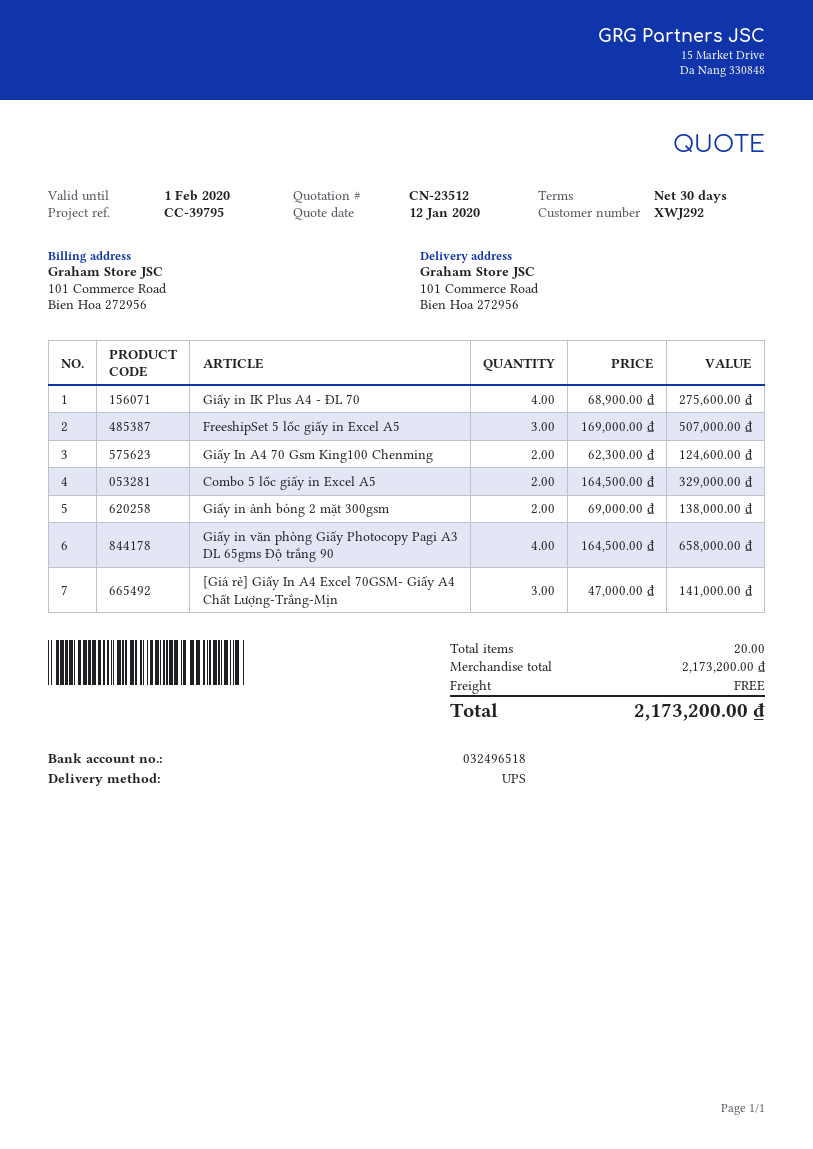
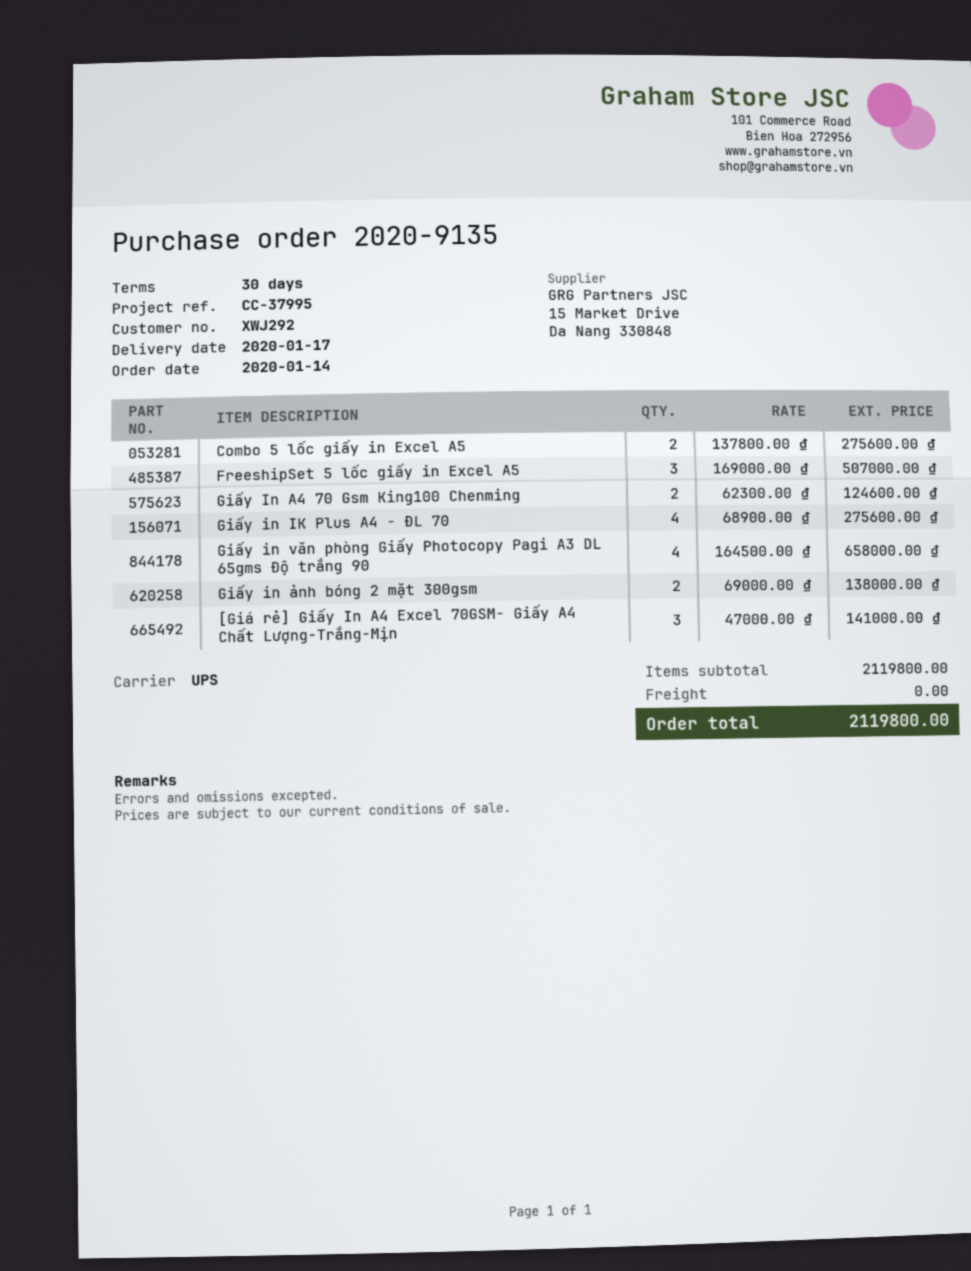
reference: CC-39795 -> CC-37995
Combo 5 lốc giấy in Excel A5: 2 x 164500.00 = 329000.00 -> 2 x 137800.00 = 275600.00
subtotal: 2173200.00 -> 2119800.00
total: 2173200.00 -> 2119800.00

